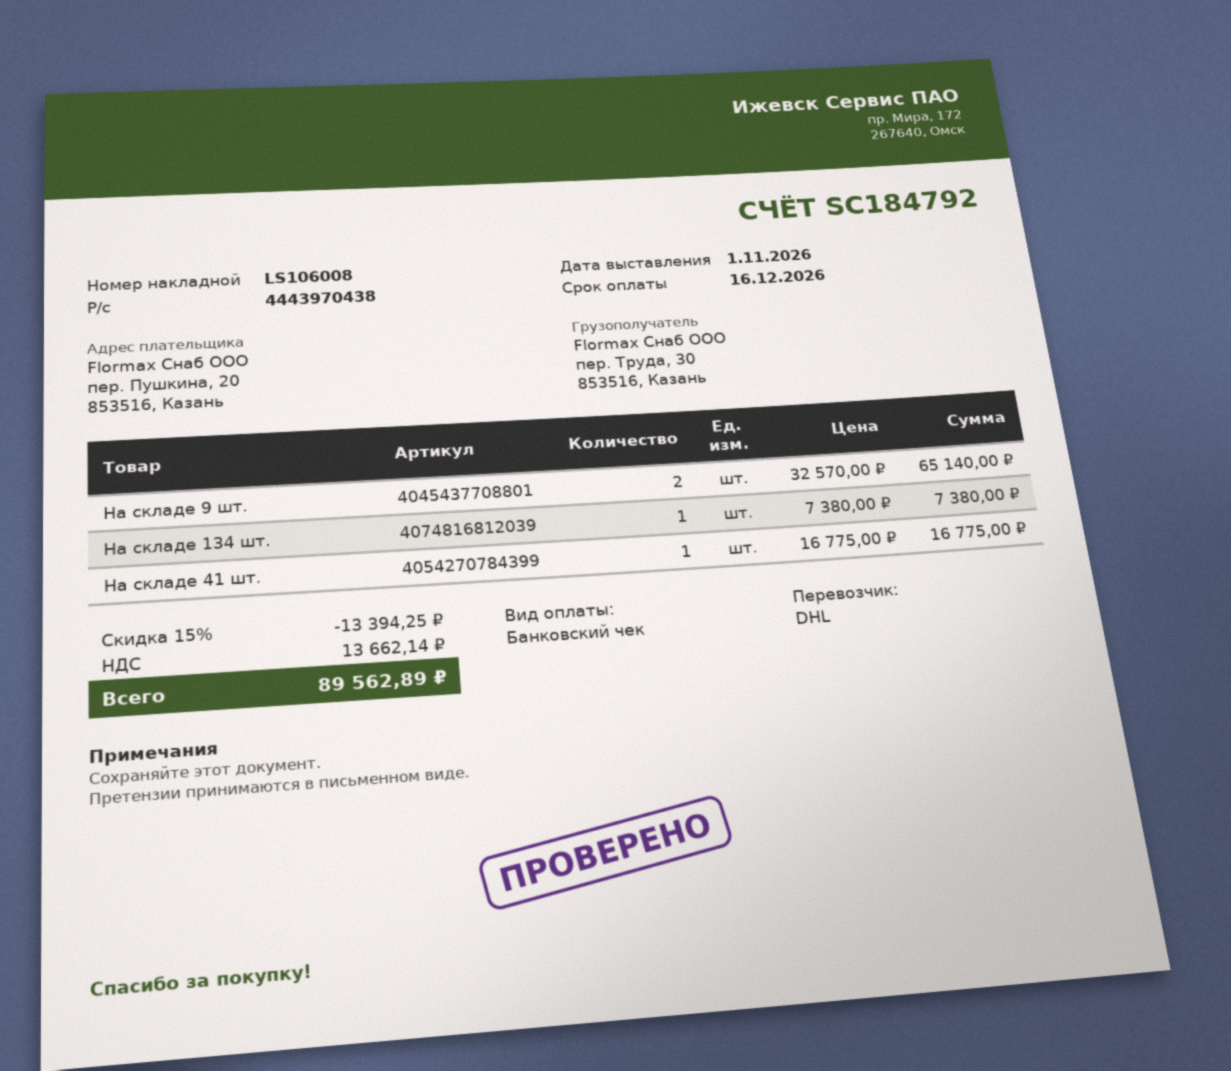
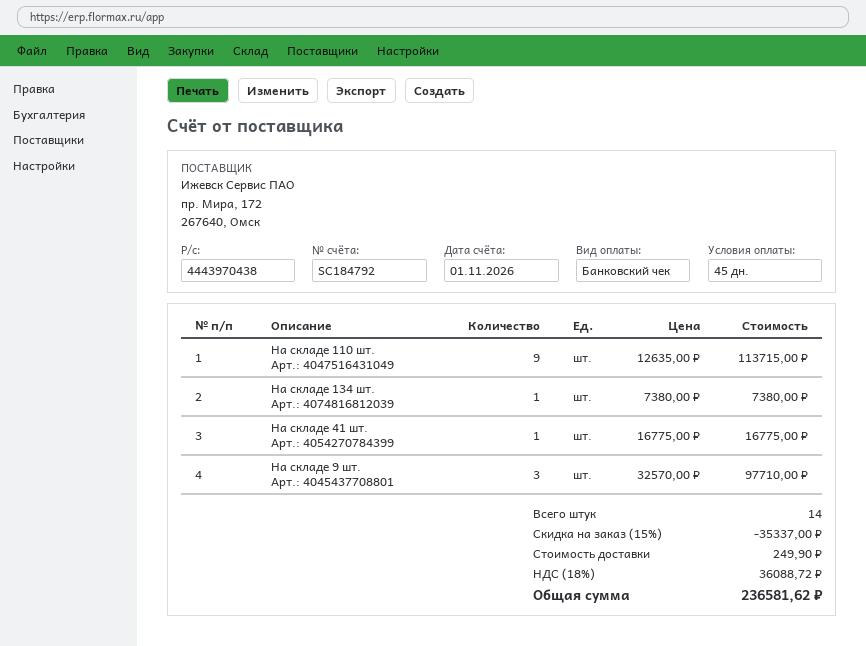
На складе 9 шт.: 2 x 32570.00 = 65140.00 -> 3 x 32570.00 = 97710.00
На складе 110 шт.: none -> 9 x 12635.00 = 113715.00
discount: 15% = 13394.25 -> 15% = 35337.00
shipping: none -> 249.90
tax: 13662.14 -> 36088.72
total: 89562.89 -> 236581.62

